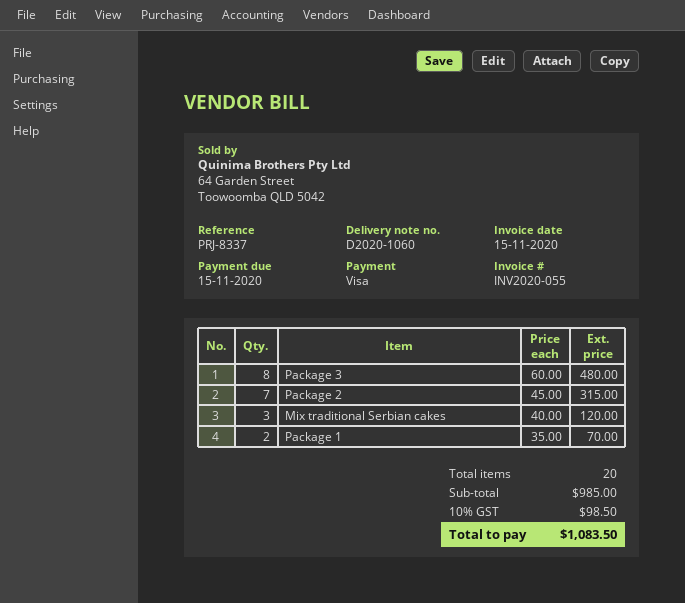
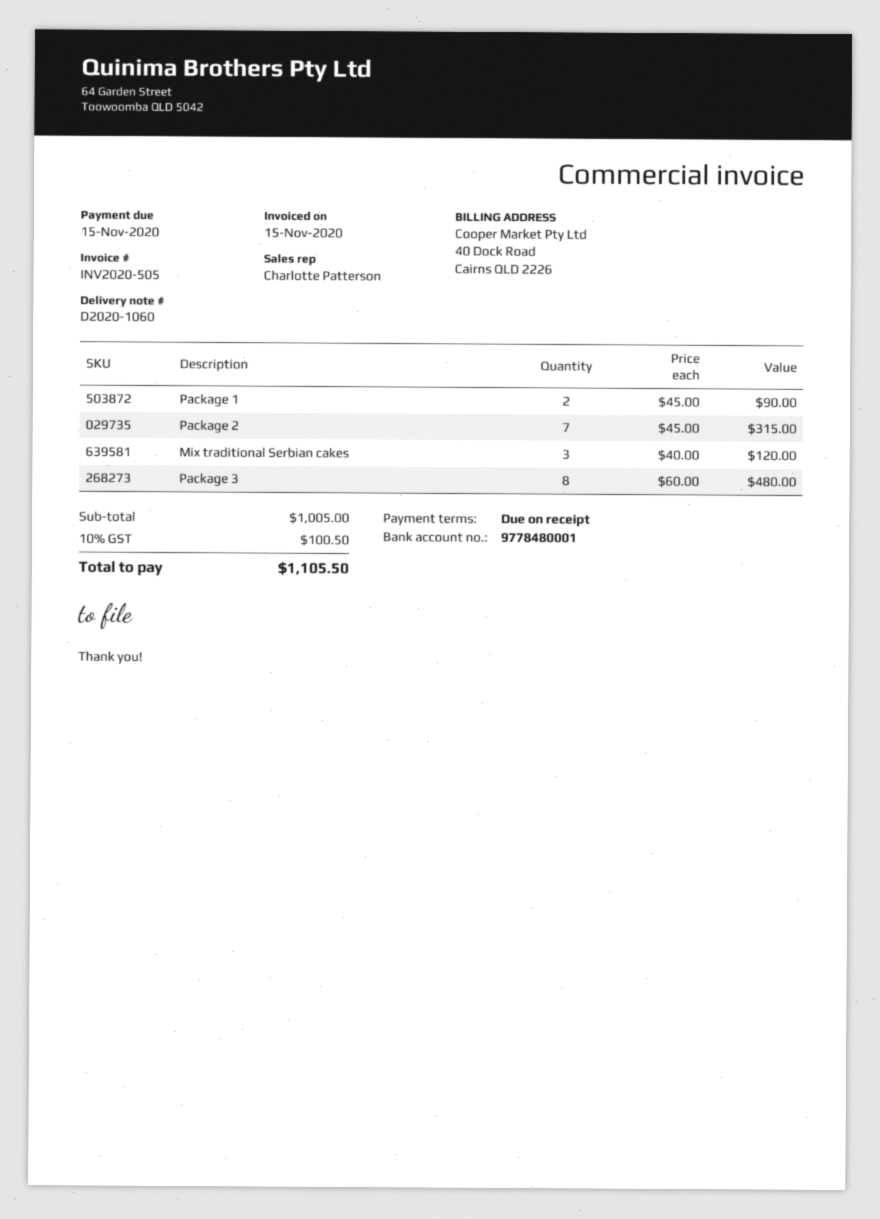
invoice number: INV2020-055 -> INV2020-505
Package 1: 2 x 35.00 = 70.00 -> 2 x 45.00 = 90.00
subtotal: 985.00 -> 1005.00
tax: 10% = 98.50 -> 10% = 100.50
total: 1083.50 -> 1105.50

